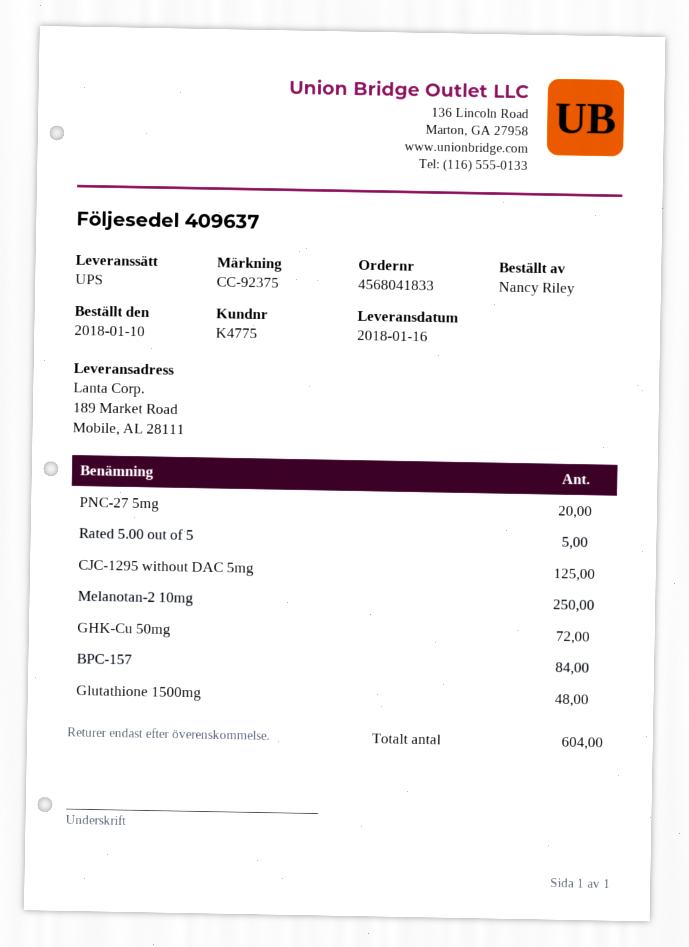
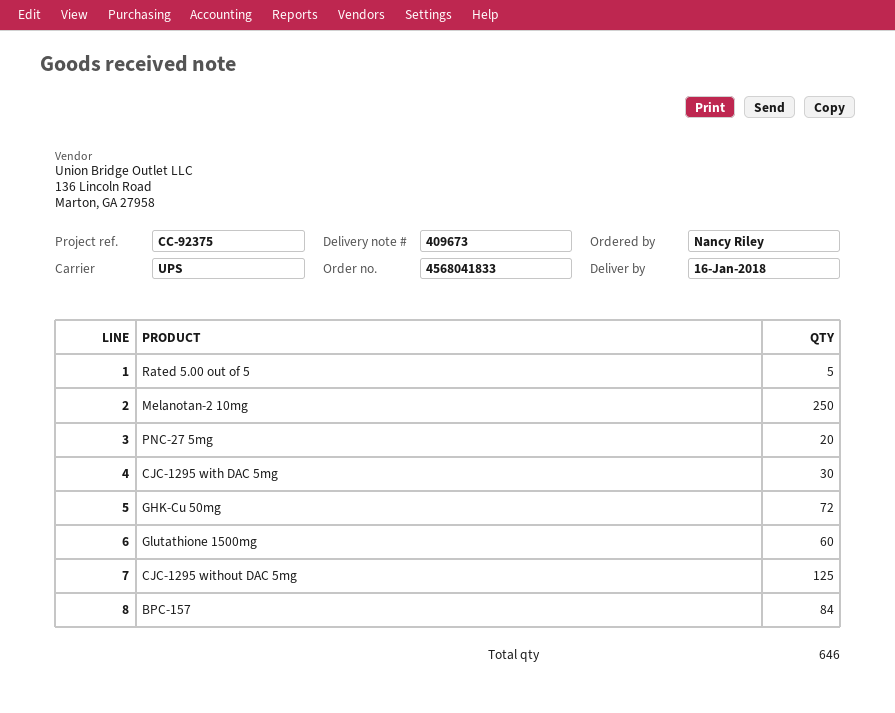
delivery note number: 409637 -> 409673
Glutathione 1500mg: 48 -> 60
CJC-1295 with DAC 5mg: none -> 30
total quantity: 604 -> 646

